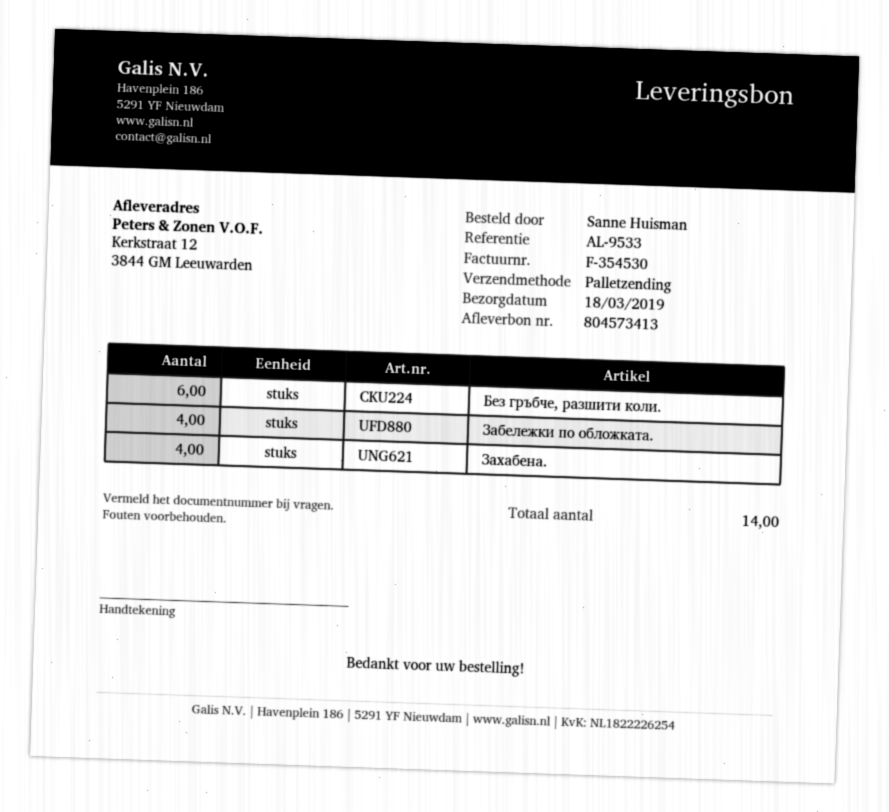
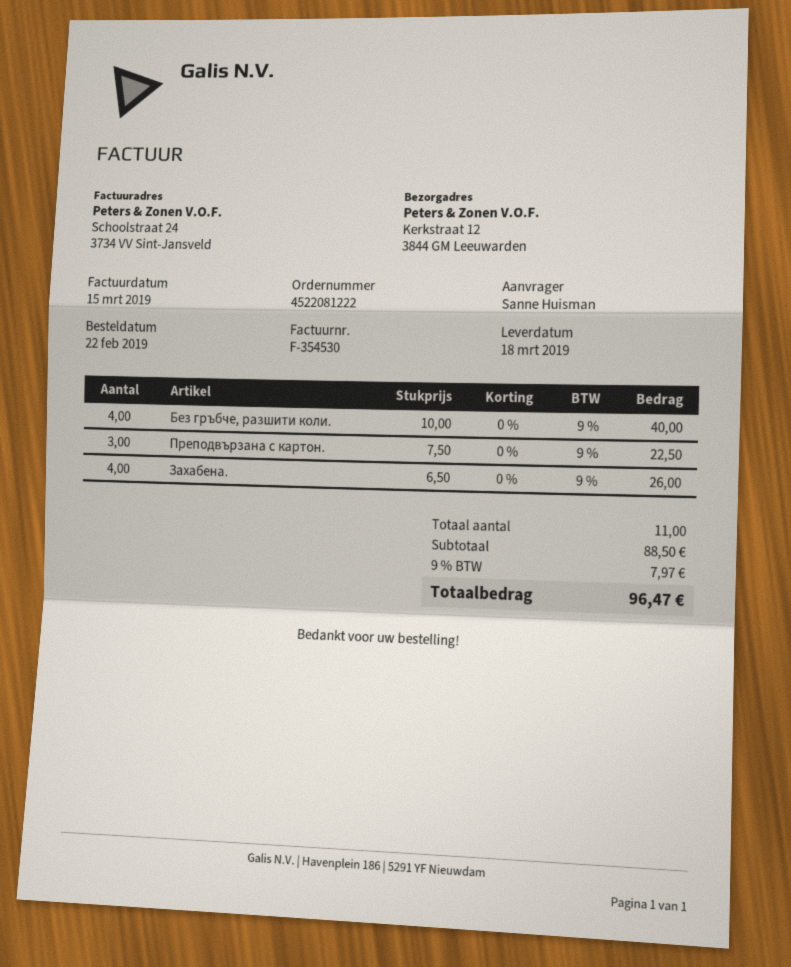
Без гръбче, разшити коли.: 6 -> 4
Забележки по обложката.: 4 -> none
Преподвързана с картон.: none -> 3
total quantity: 14 -> 11

